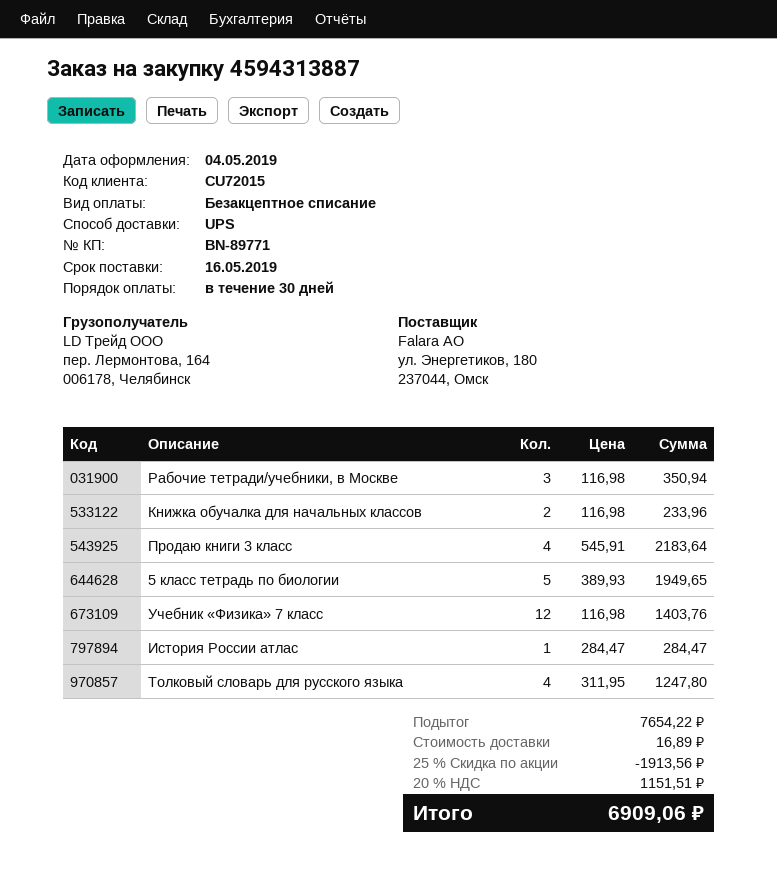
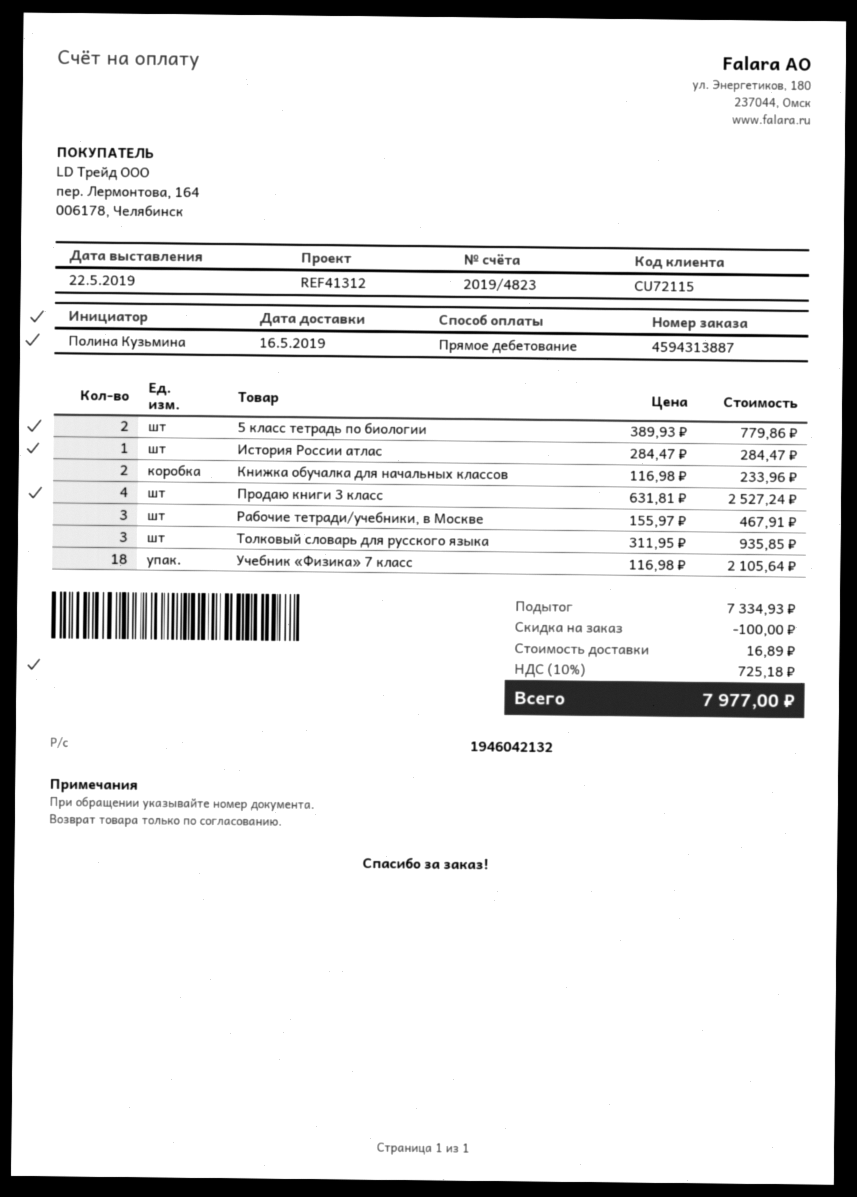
customer number: CU72015 -> CU72115
Рабочие тетради/учебники, в Москве: 3 x 116.98 = 350.94 -> 3 x 155.97 = 467.91
Продаю книги 3 класс: 4 x 545.91 = 2183.64 -> 4 x 631.81 = 2527.24
5 класс тетрадь по биологии: 5 x 389.93 = 1949.65 -> 2 x 389.93 = 779.86
Учебник «Физика» 7 класс: 12 x 116.98 = 1403.76 -> 18 x 116.98 = 2105.64
Толковый словарь для русского языка: 4 x 311.95 = 1247.80 -> 3 x 311.95 = 935.85
subtotal: 7654.22 -> 7334.93
discount: 1913.56 -> 100.00
tax: 20% = 1151.51 -> 10% = 725.18
total: 6909.06 -> 7977.00

